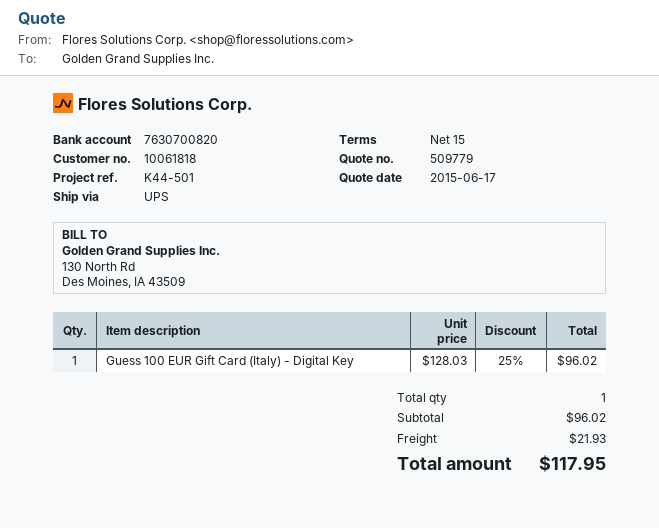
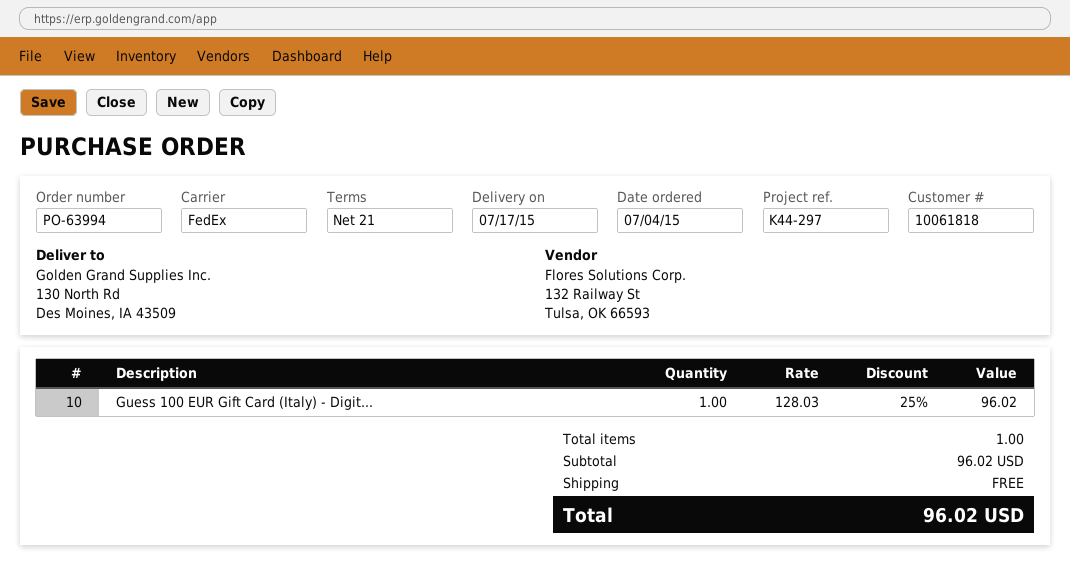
payment terms: 15 days -> 21 days
reference: K44-501 -> K44-297
shipping method: UPS -> FedEx
shipping: 21.93 -> 0.00
total: 117.95 -> 96.02

